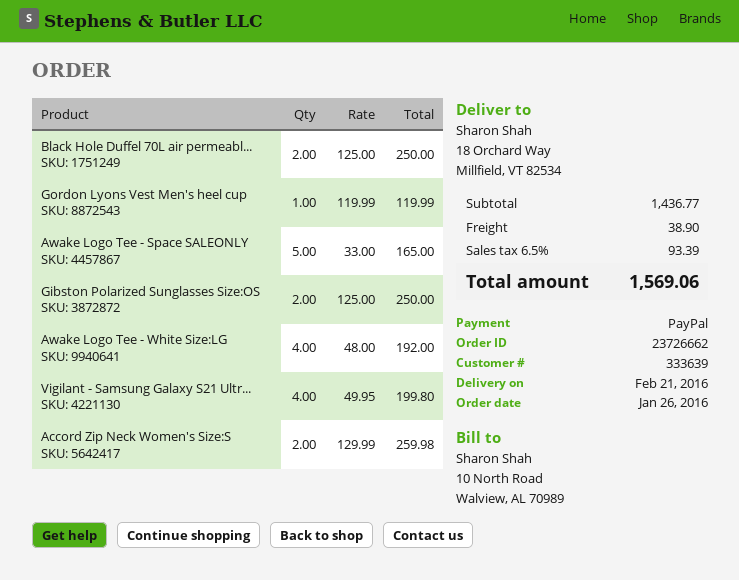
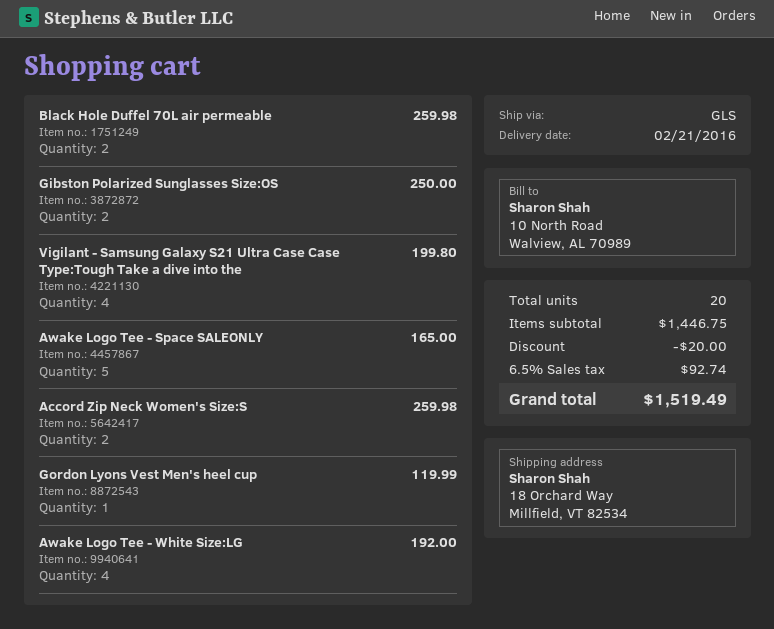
Black Hole Duffel 70L air permeabl...: 2 for 250.00 -> 2 for 259.98
subtotal: 1436.77 -> 1446.75
discount: none -> 20.00
shipping: 38.90 -> none
tax: 6.5% = 93.39 -> 6.5% = 92.74
total: 1569.06 -> 1519.49

